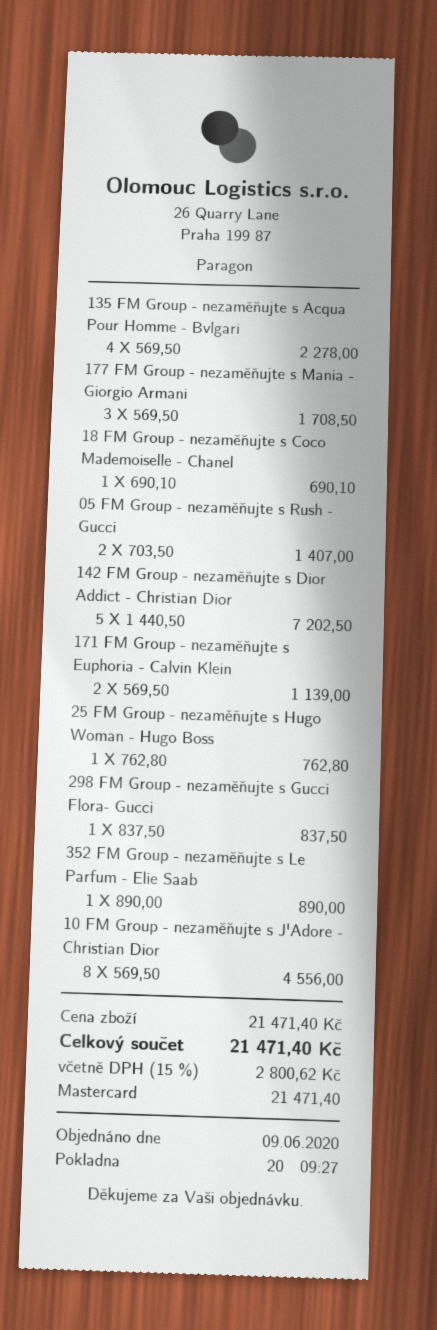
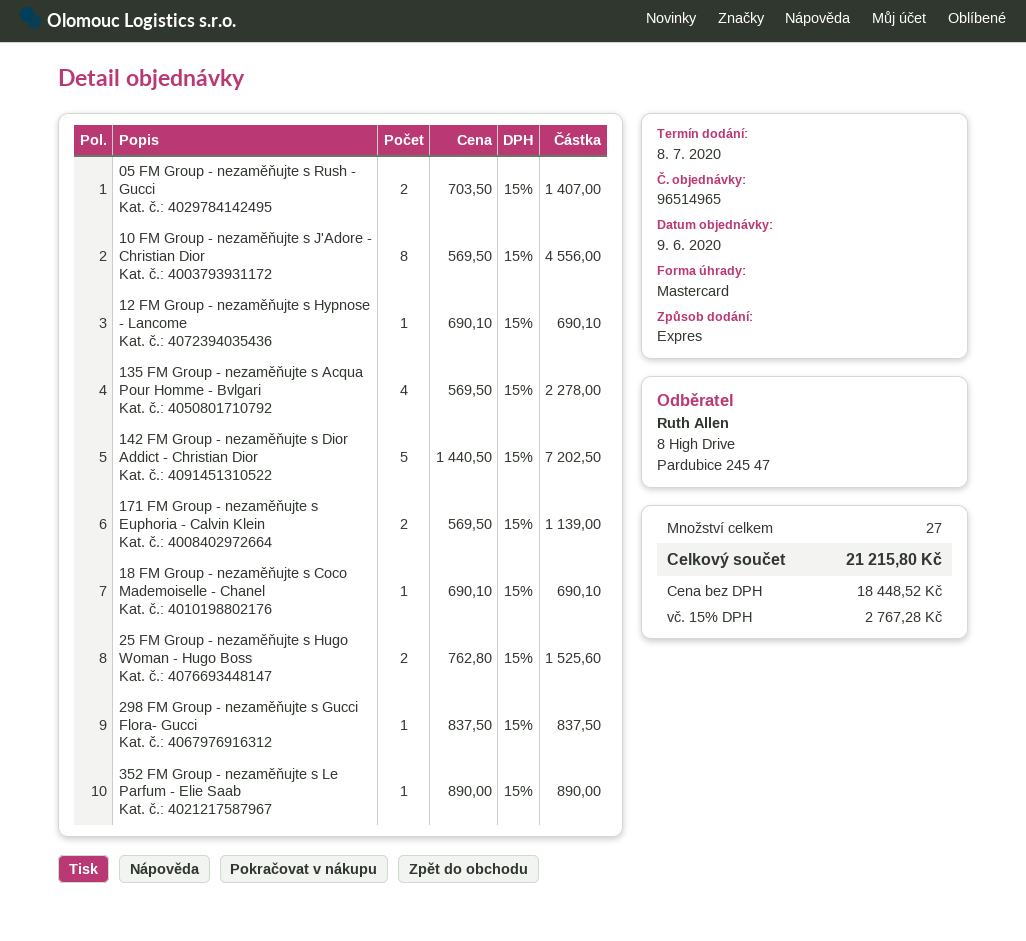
177 FM Group - nezaměňujte s Mania - Giorgio Armani: 3 x 569.50 = 1708.50 -> none
25 FM Group - nezaměňujte s Hugo Woman - Hugo Boss: 1 x 762.80 = 762.80 -> 2 x 762.80 = 1525.60
12 FM Group - nezaměňujte s Hypnose - Lancome: none -> 1 x 690.10 = 690.10
tax: 15% = 2800.62 -> 15% = 2767.28
total: 21471.40 -> 21215.80

